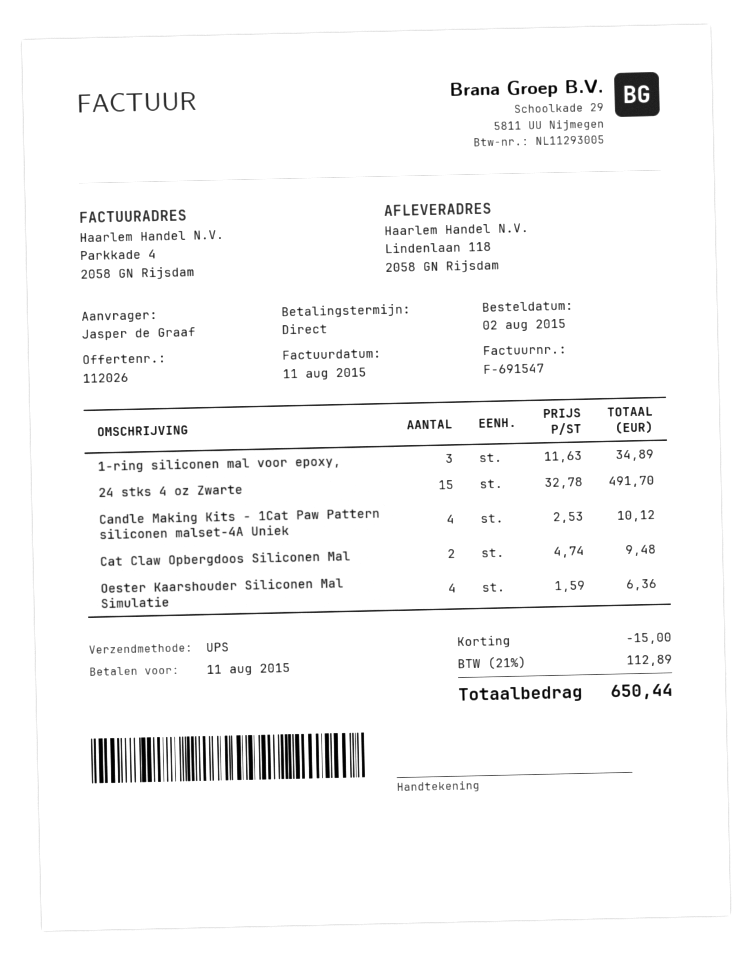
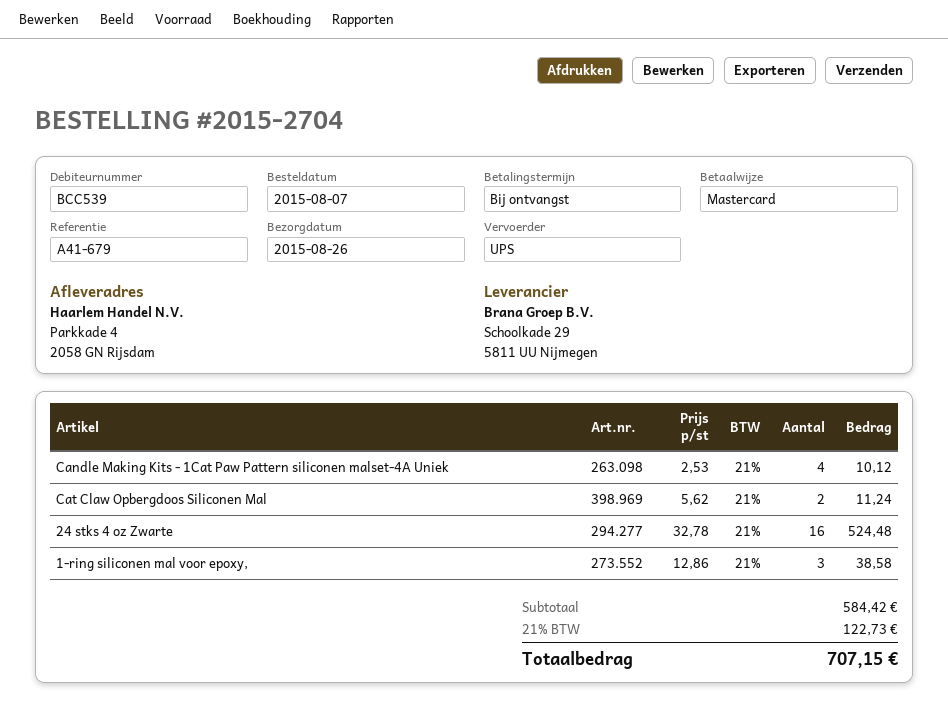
order date: 2015-08-02 -> 2015-08-07
ship to: Lindenlaan 118, 2058 GN Rijsdam -> Parkkade 4, 2058 GN Rijsdam
1-ring siliconen mal voor epoxy,: 3 x 11.63 = 34.89 -> 3 x 12.86 = 38.58
24 stks 4 oz Zwarte: 15 x 32.78 = 491.70 -> 16 x 32.78 = 524.48
Cat Claw Opbergdoos Siliconen Mal: 2 x 4.74 = 9.48 -> 2 x 5.62 = 11.24
Oester Kaarshouder Siliconen Mal Simulatie: 4 x 1.59 = 6.36 -> none
discount: 15.00 -> none
tax: 21% = 112.89 -> 21% = 122.73
total: 650.44 -> 707.15

